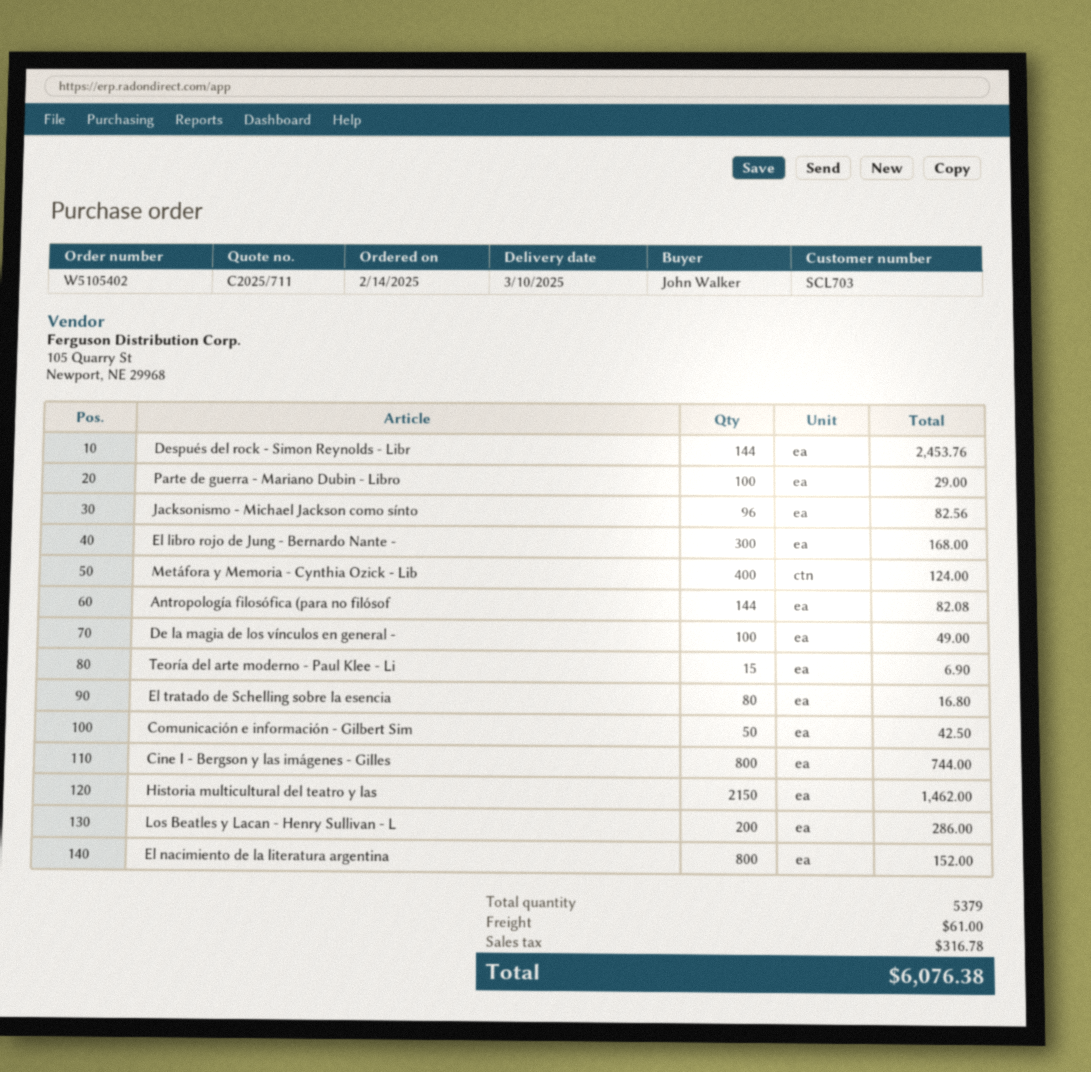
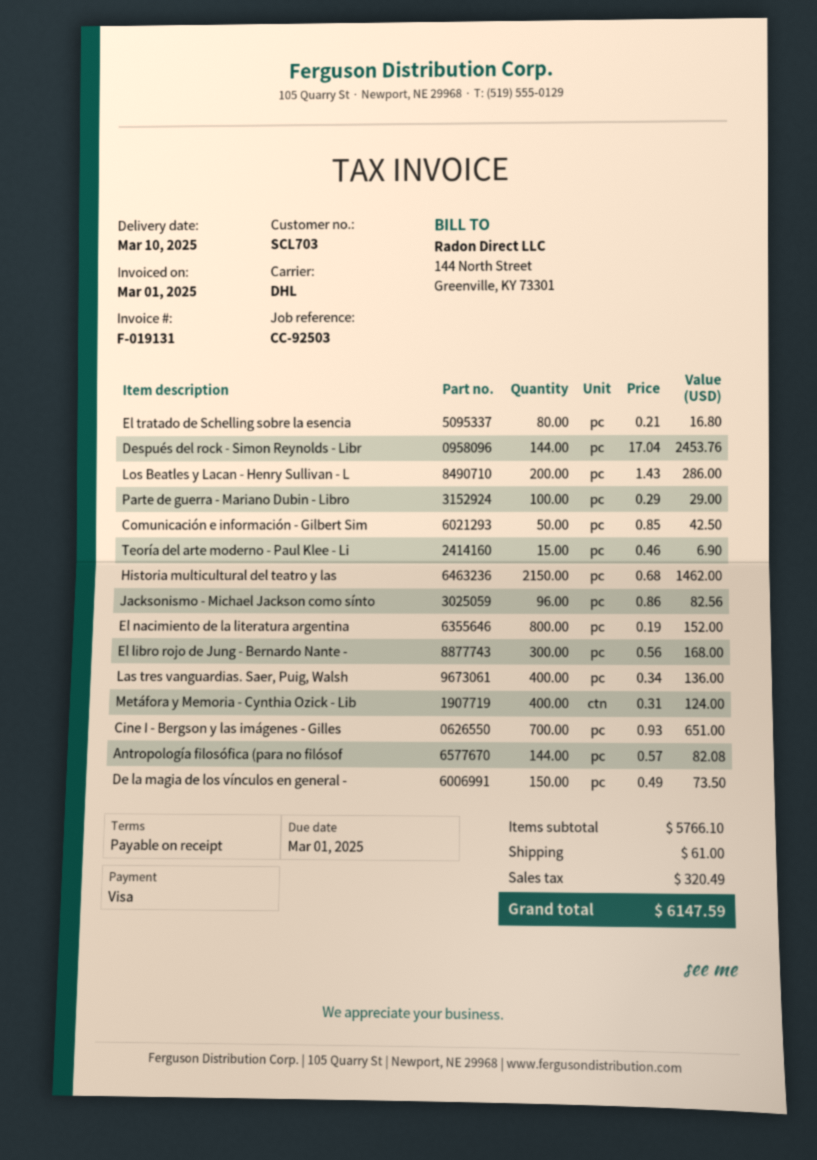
De la magia de los vínculos en general -: 100 for 49.00 -> 150 for 73.50
Cine I - Bergson y las imágenes - Gilles: 800 for 744.00 -> 700 for 651.00
Las tres vanguardias. Saer, Puig, Walsh: none -> 400 for 136.00
tax: 316.78 -> 320.49
total: 6076.38 -> 6147.59

